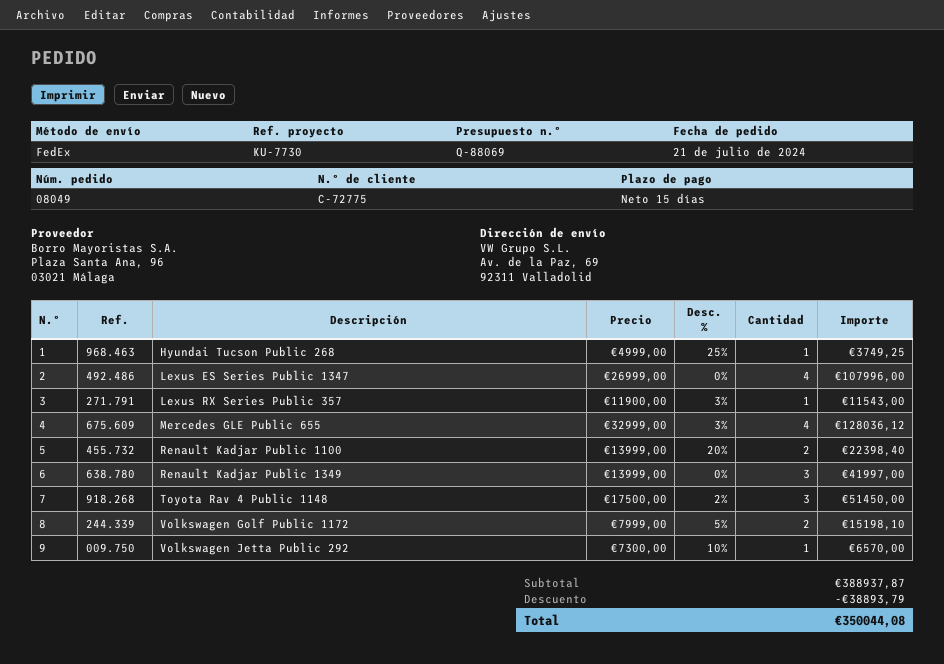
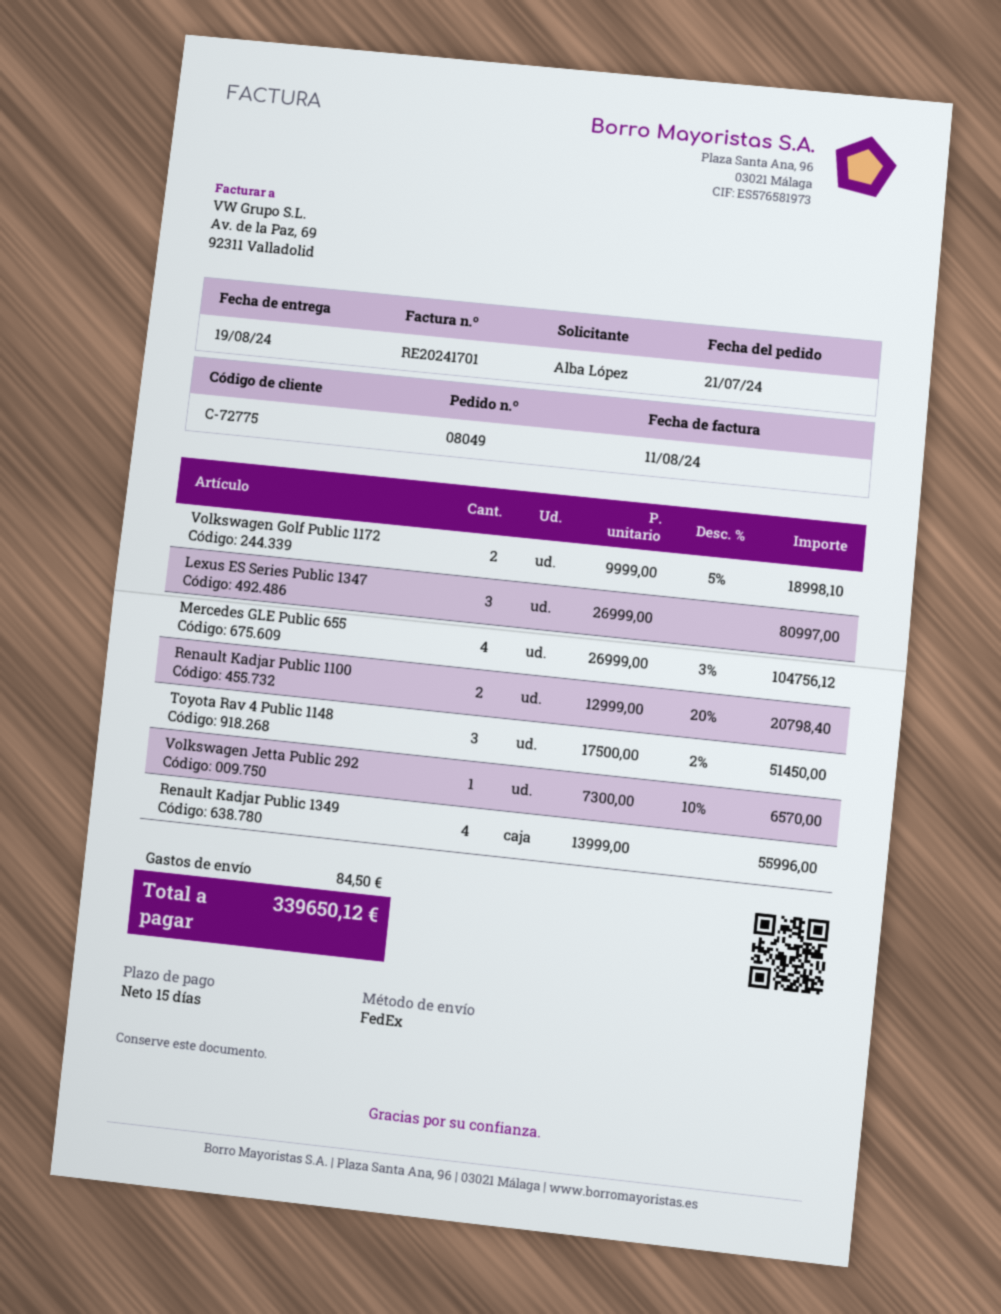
Hyundai Tucson Public 268: 1 x 4999.00 - 25% = 3749.25 -> none
Lexus ES Series Public 1347: 4 x 26999.00 = 107996.00 -> 3 x 26999.00 = 80997.00
Lexus RX Series Public 357: 1 x 11900.00 - 3% = 11543.00 -> none
Mercedes GLE Public 655: 4 x 32999.00 - 3% = 128036.12 -> 4 x 26999.00 - 3% = 104756.12
Renault Kadjar Public 1100: 2 x 13999.00 - 20% = 22398.40 -> 2 x 12999.00 - 20% = 20798.40
Renault Kadjar Public 1349: 3 x 13999.00 = 41997.00 -> 4 x 13999.00 = 55996.00
Volkswagen Golf Public 1172: 2 x 7999.00 - 5% = 15198.10 -> 2 x 9999.00 - 5% = 18998.10
discount: 38893.79 -> none
shipping: none -> 84.50
total: 350044.08 -> 339650.12

